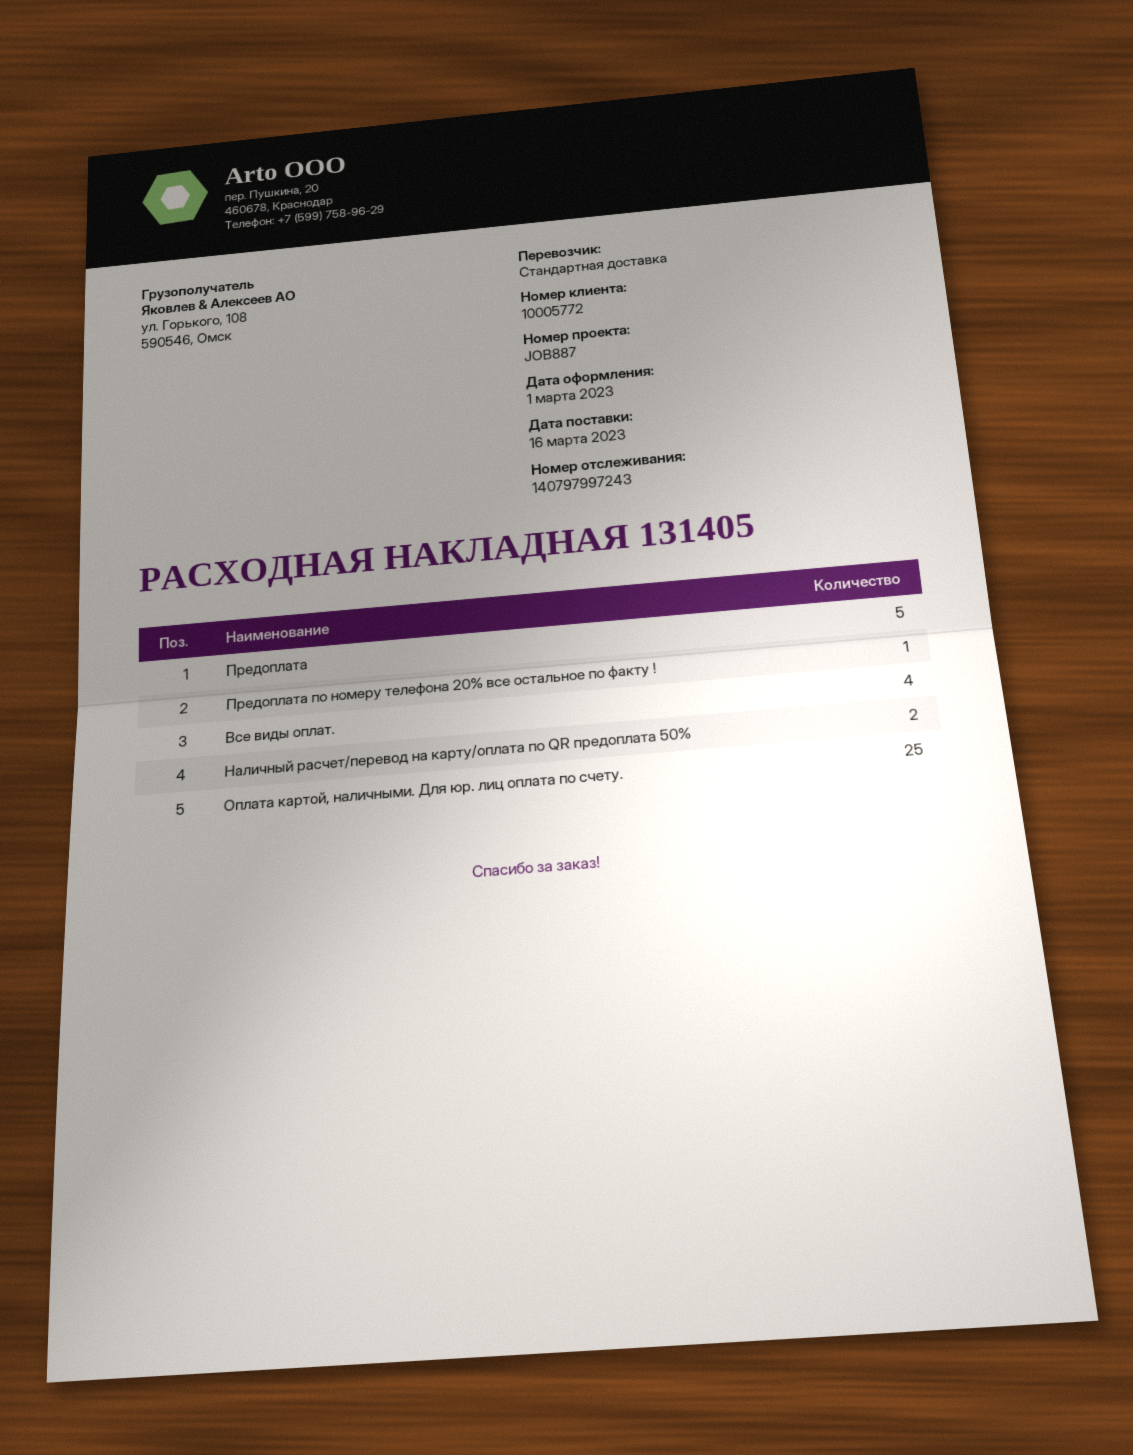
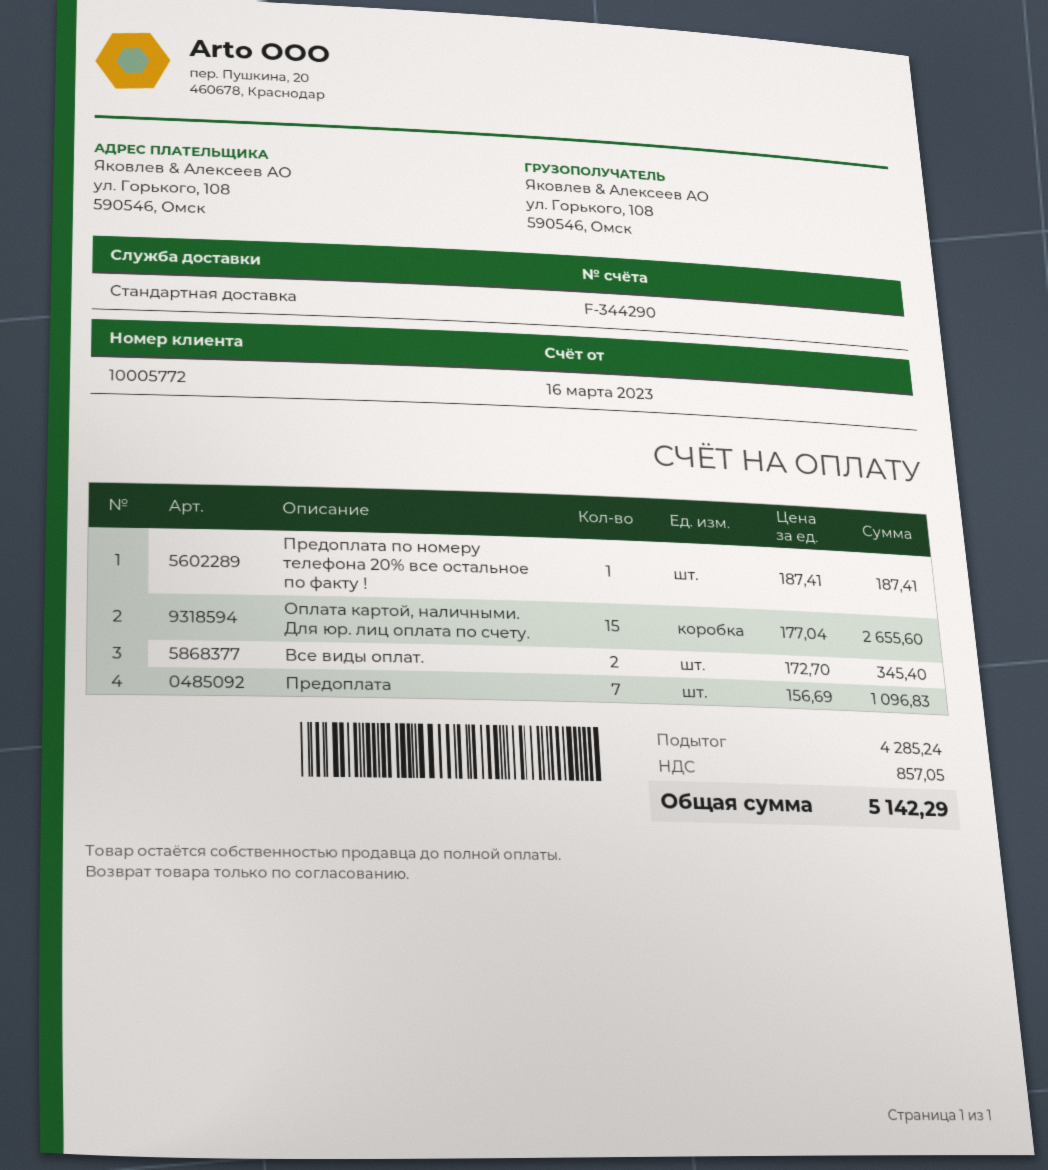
Предоплата: 5 -> 7
Все виды оплат.: 4 -> 2
Наличный расчет/перевод на карту/оплата по QR предоплата 50%: 2 -> none
Оплата картой, наличными. Для юр. лиц оплата по счету.: 25 -> 15

